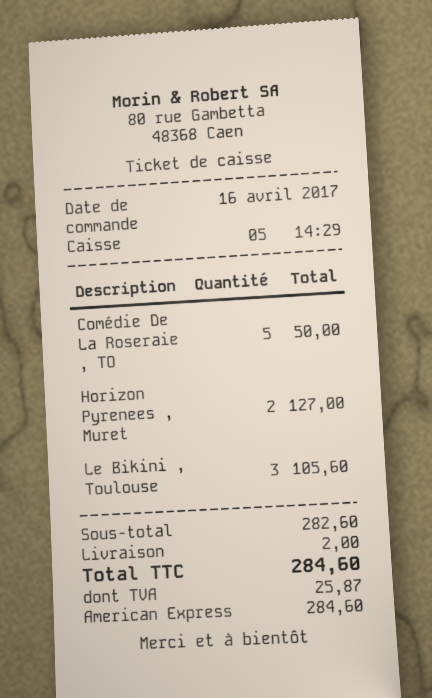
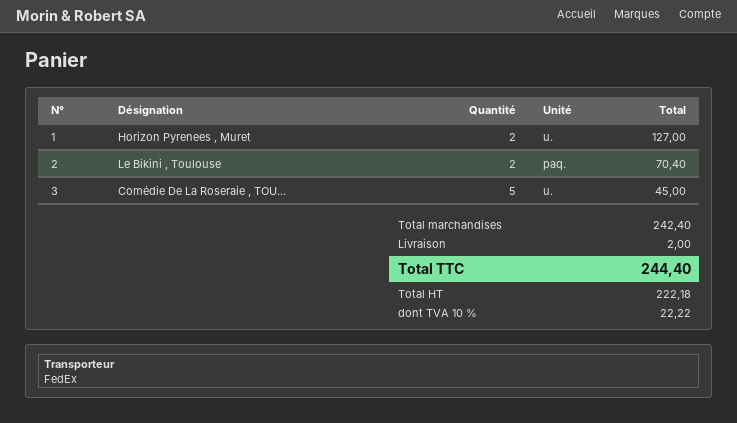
Comédie De La Roseraie , TO: 5 for 50.00 -> 5 for 45.00
Le Bikini , Toulouse: 3 for 105.60 -> 2 for 70.40
subtotal: 282.60 -> 242.40
tax: 25.87 -> 22.22
total: 284.60 -> 244.40

